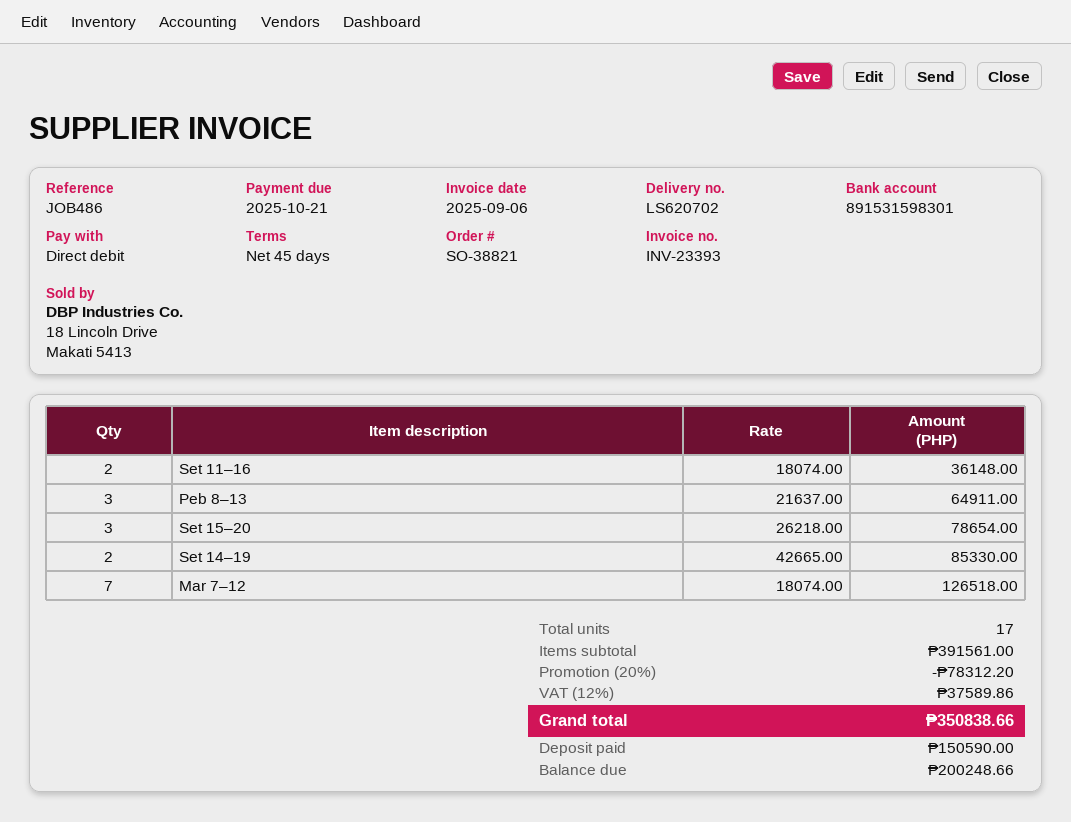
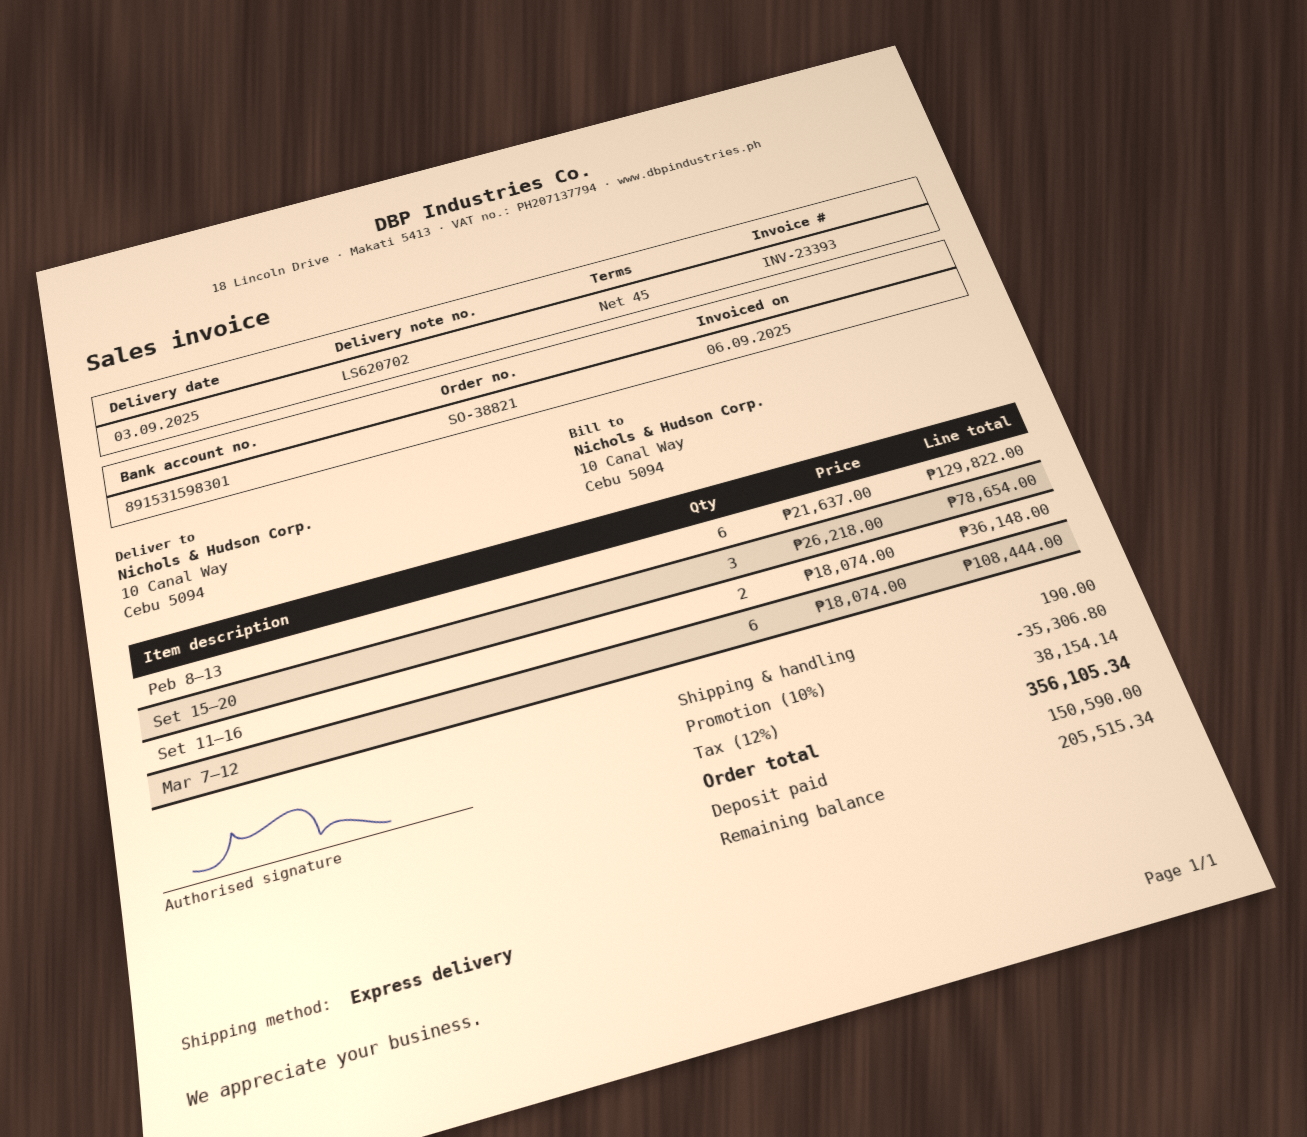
Peb 8–13: 3 x 21637.00 = 64911.00 -> 6 x 21637.00 = 129822.00
Set 14–19: 2 x 42665.00 = 85330.00 -> none
Mar 7–12: 7 x 18074.00 = 126518.00 -> 6 x 18074.00 = 108444.00
discount: 20% = 78312.20 -> 10% = 35306.80
shipping: none -> 190.00
tax: 12% = 37589.86 -> 12% = 38154.14
total: 350838.66 -> 356105.34
balance: 200248.66 -> 205515.34

